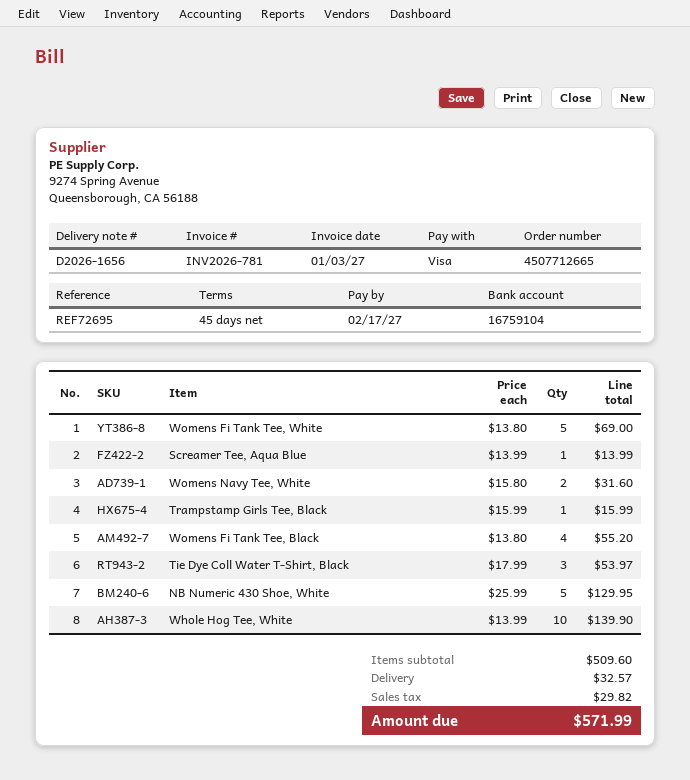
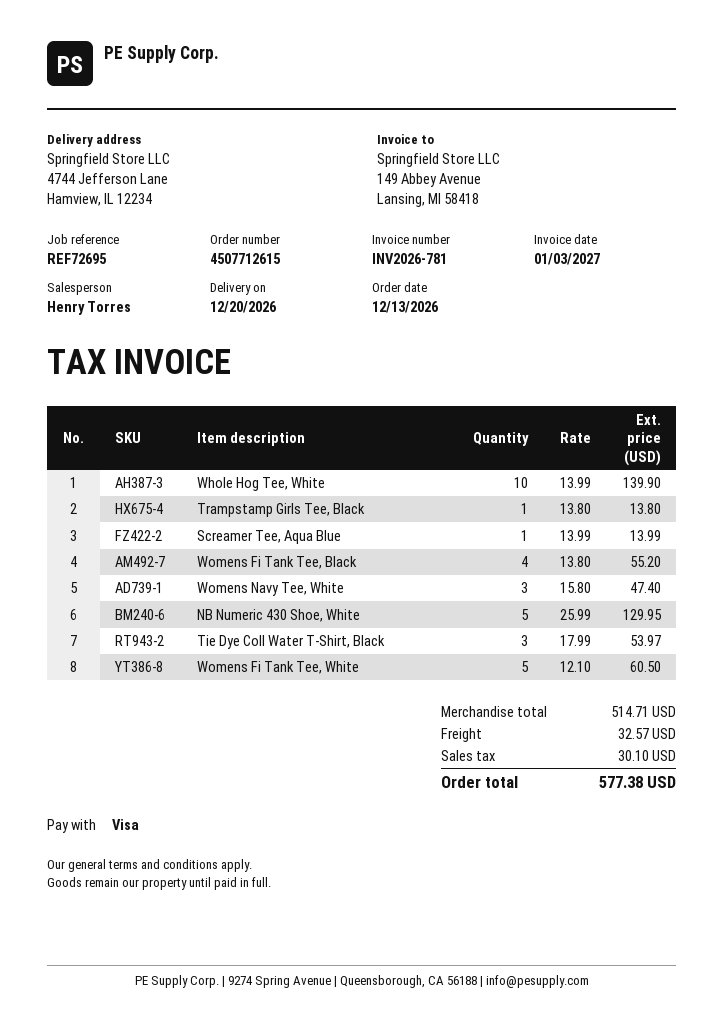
order number: 4507712665 -> 4507712615
Womens Fi Tank Tee, White: 5 x 13.80 = 69.00 -> 5 x 12.10 = 60.50
Womens Navy Tee, White: 2 x 15.80 = 31.60 -> 3 x 15.80 = 47.40
Trampstamp Girls Tee, Black: 1 x 15.99 = 15.99 -> 1 x 13.80 = 13.80
subtotal: 509.60 -> 514.71
tax: 29.82 -> 30.10
total: 571.99 -> 577.38

